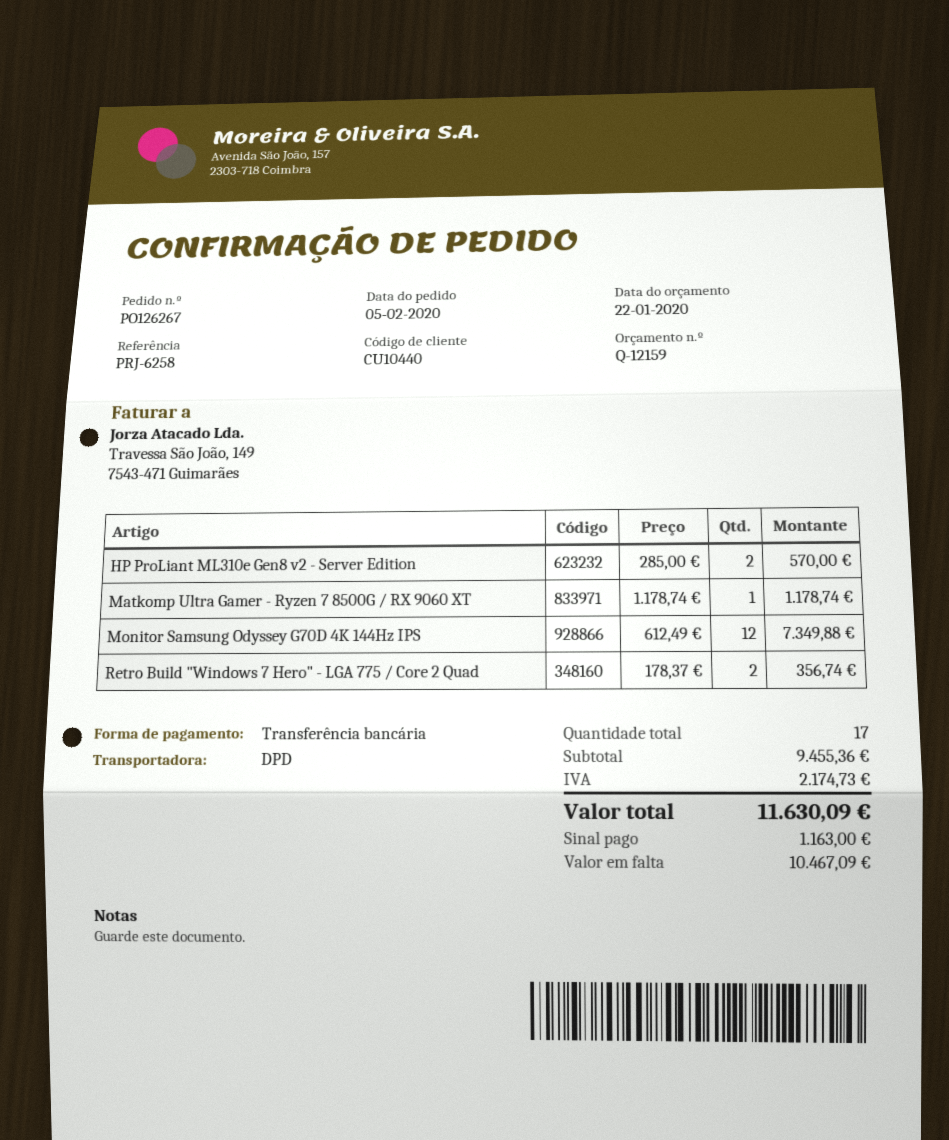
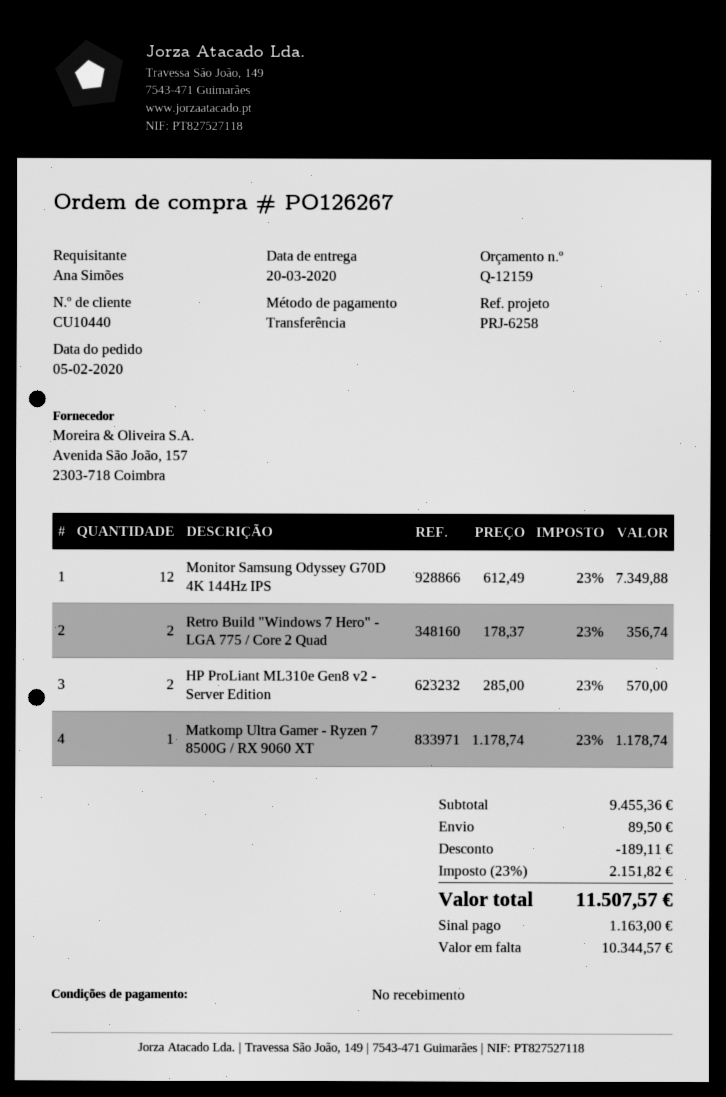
discount: none -> 189.11
shipping: none -> 89.50
tax: 2174.73 -> 2151.82
total: 11630.09 -> 11507.57
balance: 10467.09 -> 10344.57

